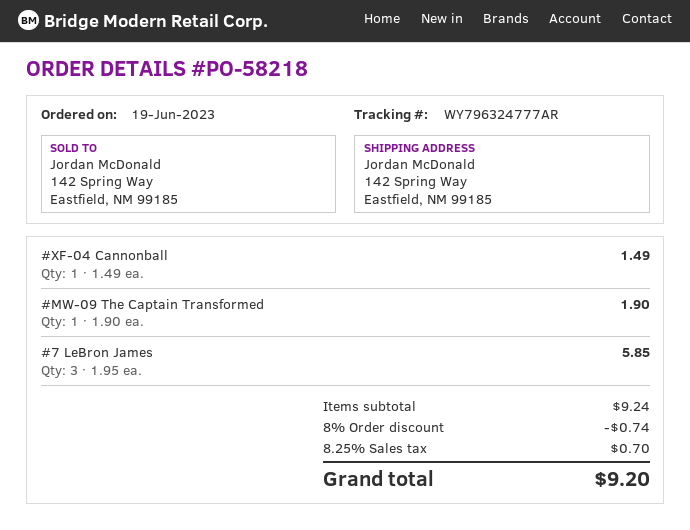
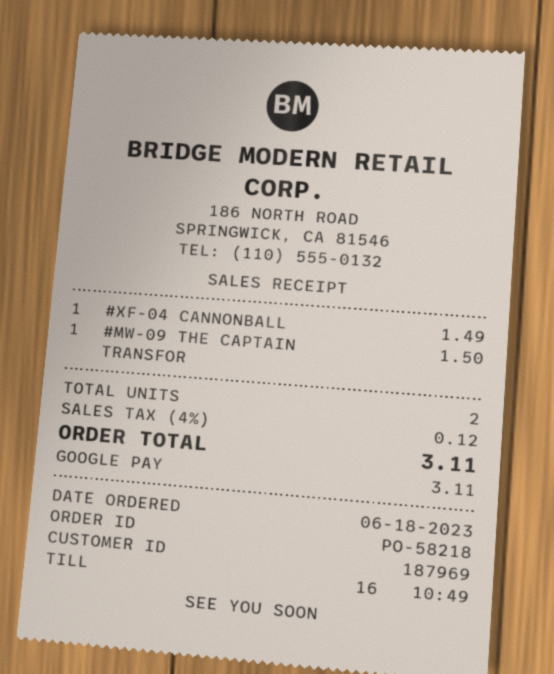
order date: 2023-06-19 -> 2023-06-18
#MW-09 The Captain Transformed: 1 x 1.90 = 1.90 -> 1 x 1.50 = 1.50
#7 LeBron James: 3 x 1.95 = 5.85 -> none
discount: 8% = 0.74 -> none
tax: 8.25% = 0.70 -> 4% = 0.12
total: 9.20 -> 3.11

